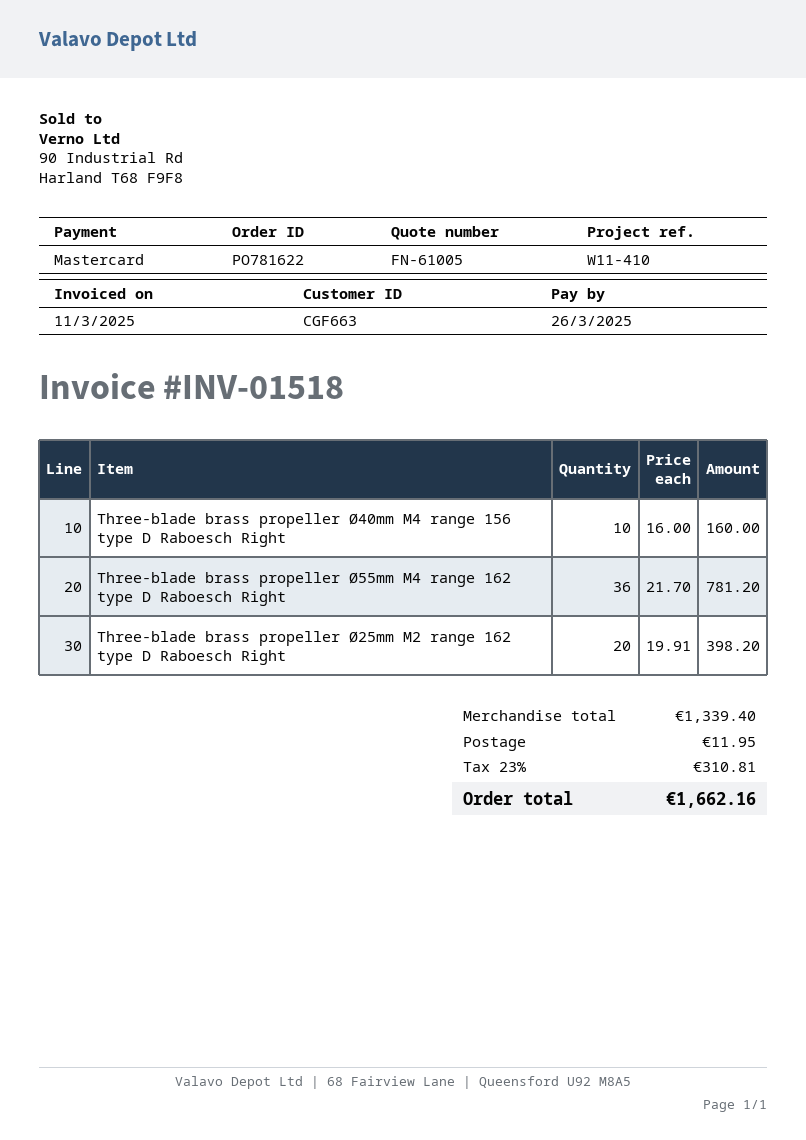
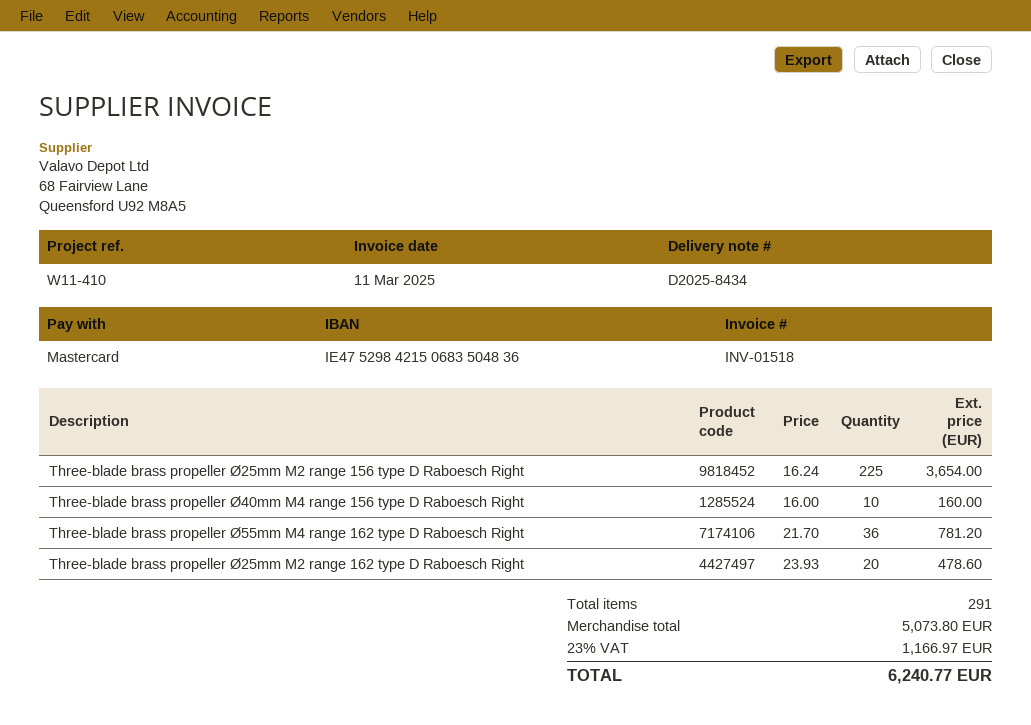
Three-blade brass propeller Ø25mm M2 range 162 type D Raboesch Right: 20 x 19.91 = 398.20 -> 20 x 23.93 = 478.60
Three-blade brass propeller Ø25mm M2 range 156 type D Raboesch Right: none -> 225 x 16.24 = 3654.00
subtotal: 1339.40 -> 5073.80
shipping: 11.95 -> none
tax: 23% = 310.81 -> 23% = 1166.97
total: 1662.16 -> 6240.77

